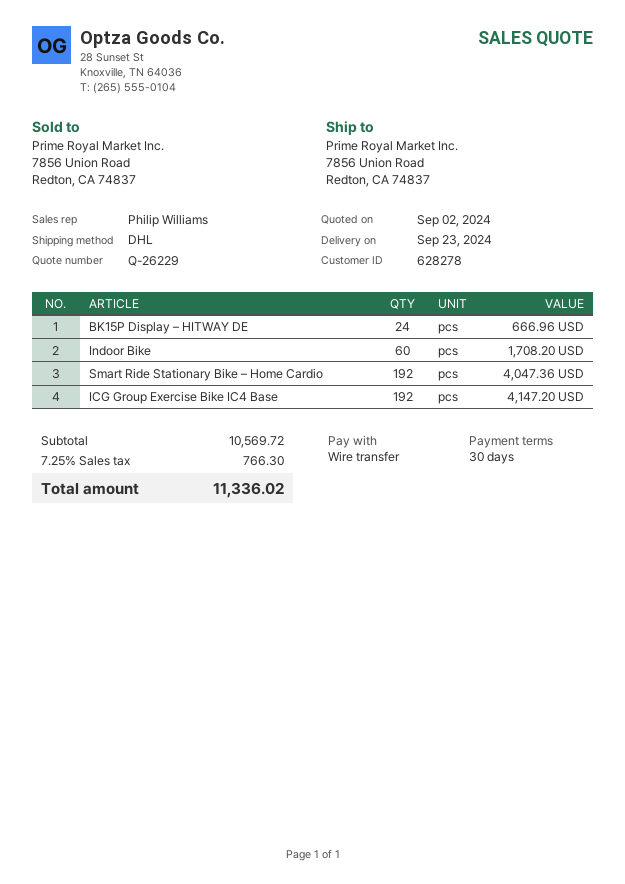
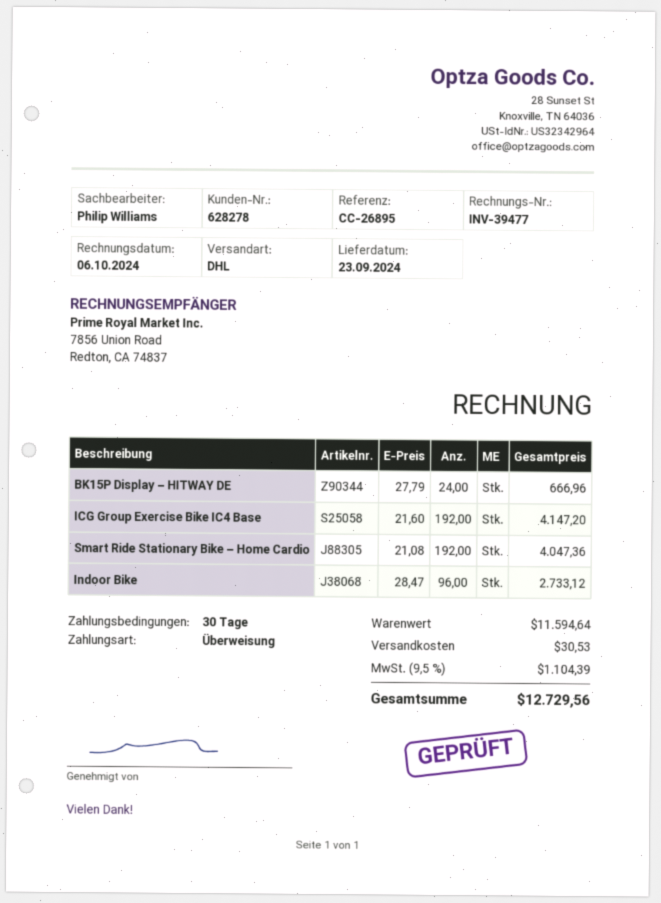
Indoor Bike: 60 for 1708.20 -> 96 for 2733.12
subtotal: 10569.72 -> 11594.64
shipping: none -> 30.53
tax: 7.25% = 766.30 -> 9.5% = 1104.39
total: 11336.02 -> 12729.56

